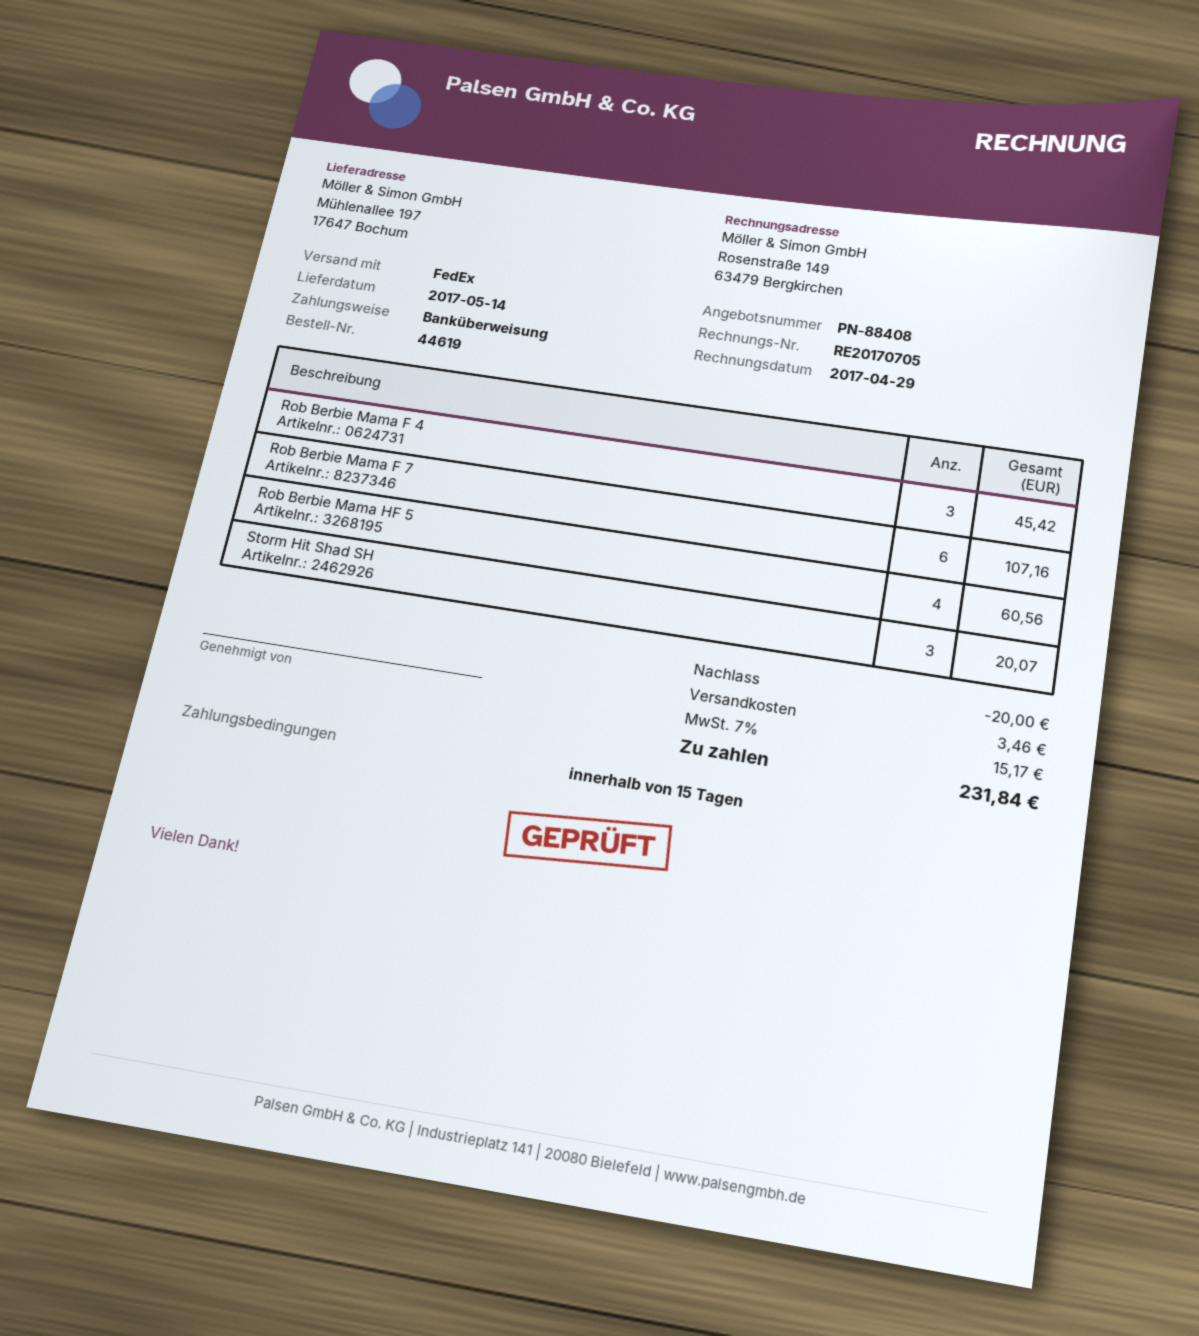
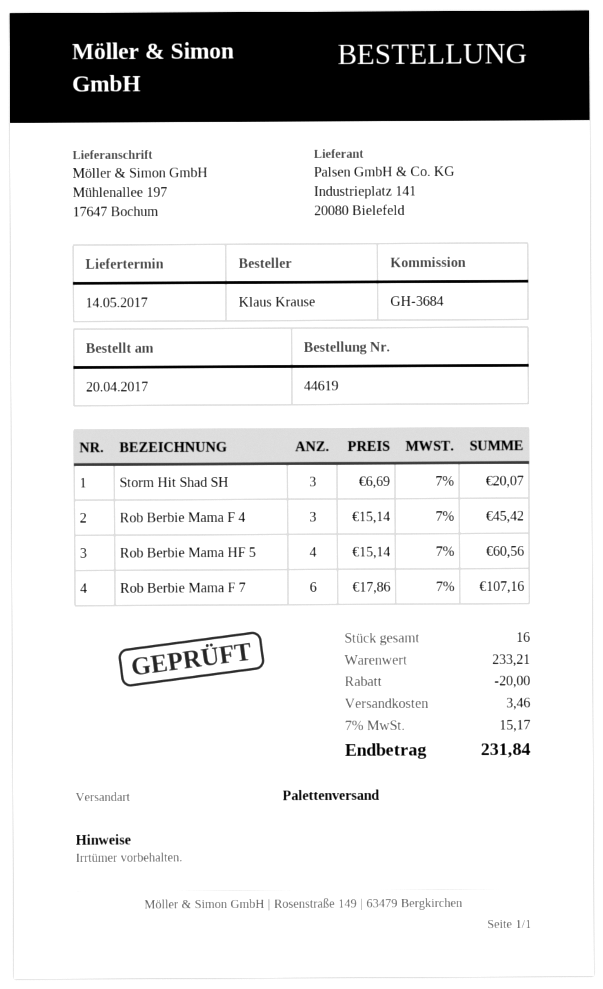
shipping method: FedEx -> pallet freight

